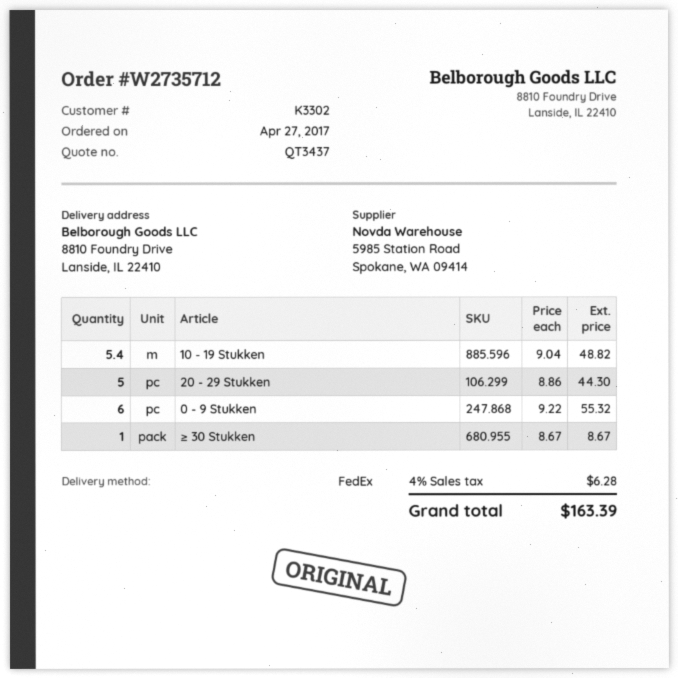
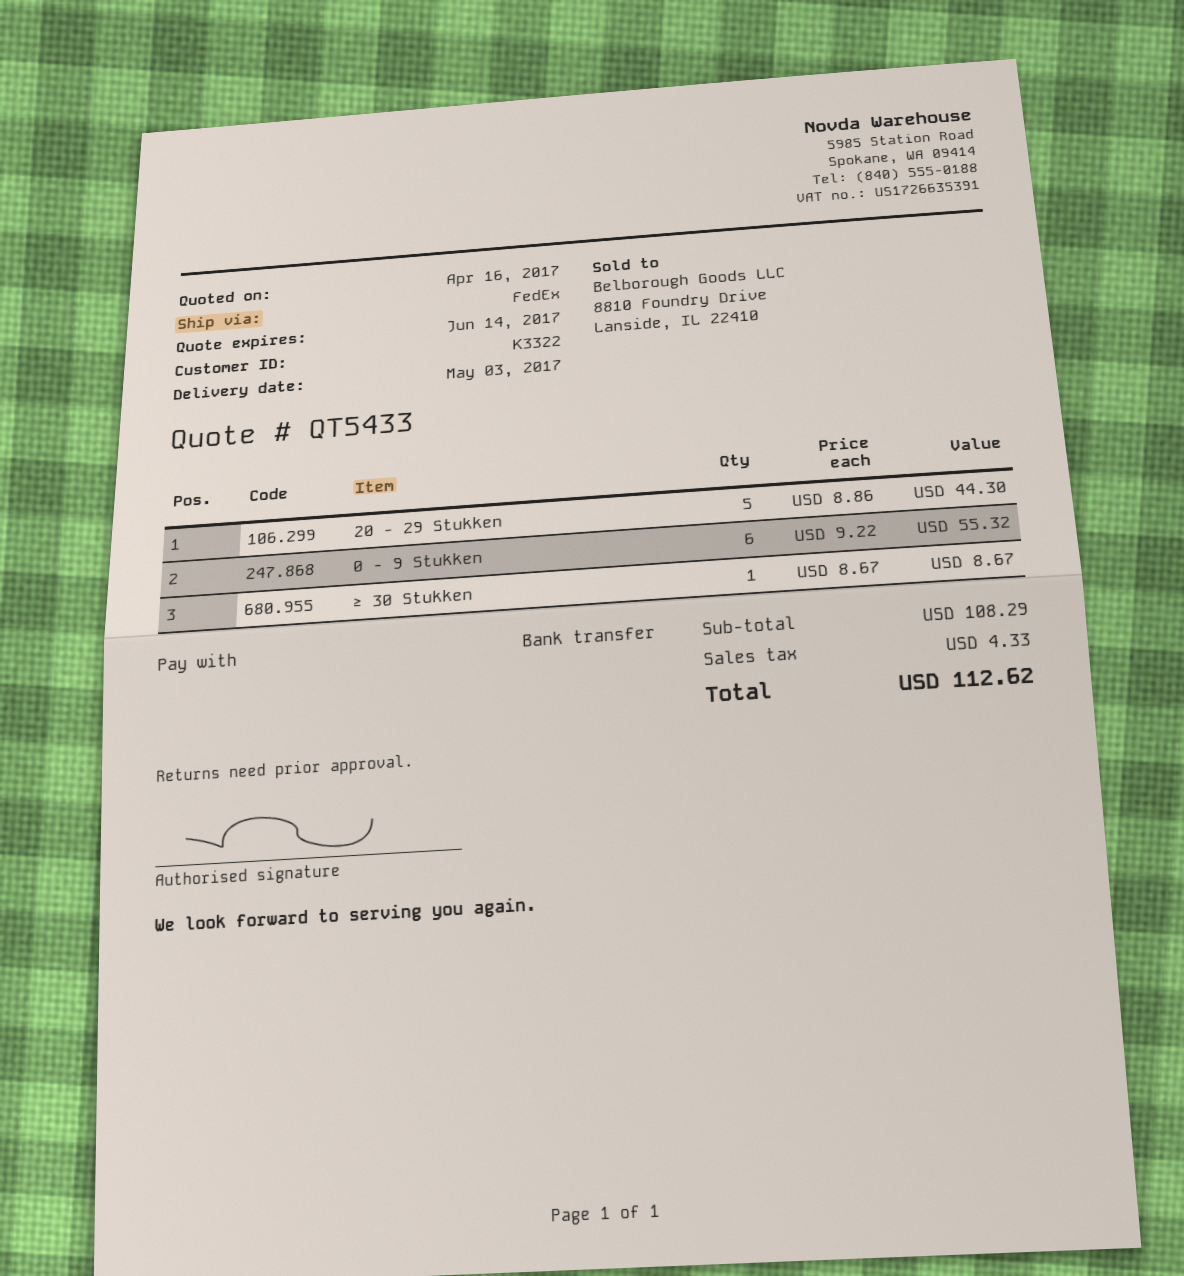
quote number: QT3437 -> QT5433
customer number: K3302 -> K3322
10 - 19 Stukken: 5.4 x 9.04 = 48.82 -> none
tax: 6.28 -> 4.33
total: 163.39 -> 112.62

